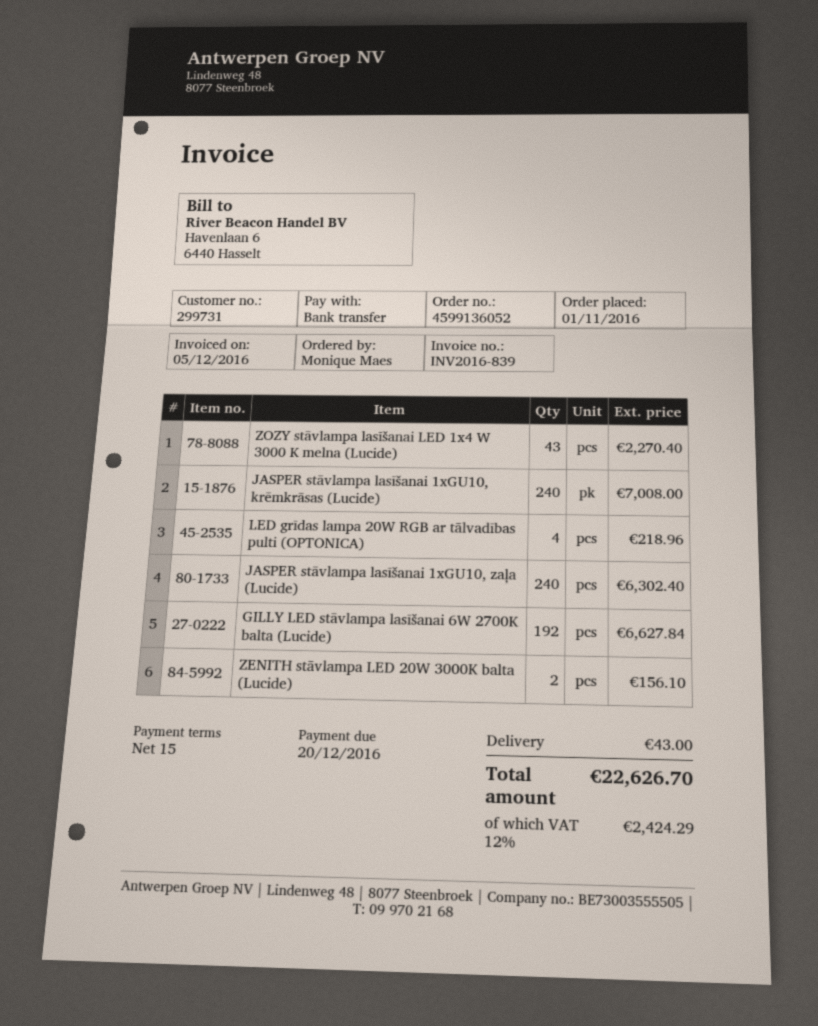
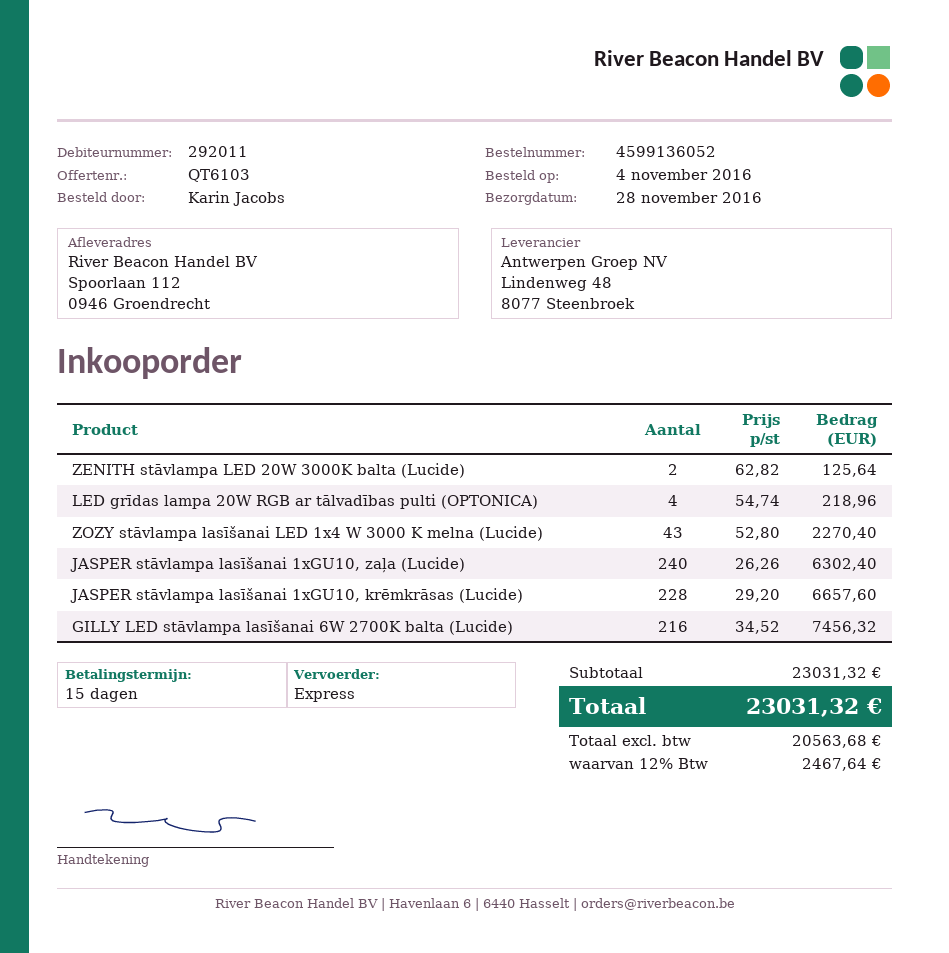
order date: 2016-11-01 -> 2016-11-04
customer number: 299731 -> 292011
ordered by: Monique Maes -> Karin Jacobs
JASPER stāvlampa lasīšanai 1xGU10, krēmkrāsas (Lucide): 240 for 7008.00 -> 228 for 6657.60
GILLY LED stāvlampa lasīšanai 6W 2700K balta (Lucide): 192 for 6627.84 -> 216 for 7456.32
ZENITH stāvlampa LED 20W 3000K balta (Lucide): 2 for 156.10 -> 2 for 125.64
shipping: 43.00 -> none
tax: 12% = 2424.29 -> 12% = 2467.64
total: 22626.70 -> 23031.32

